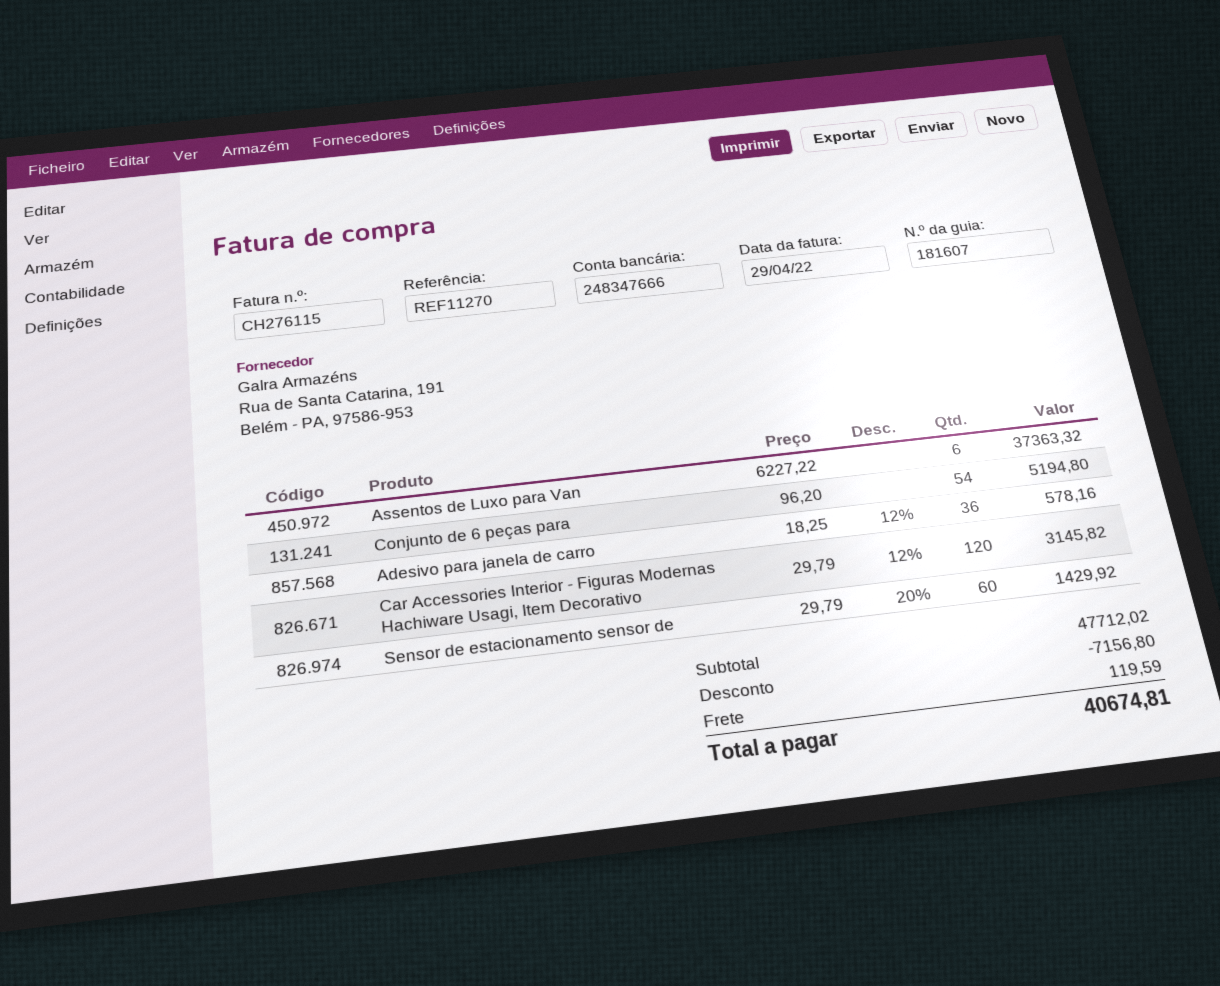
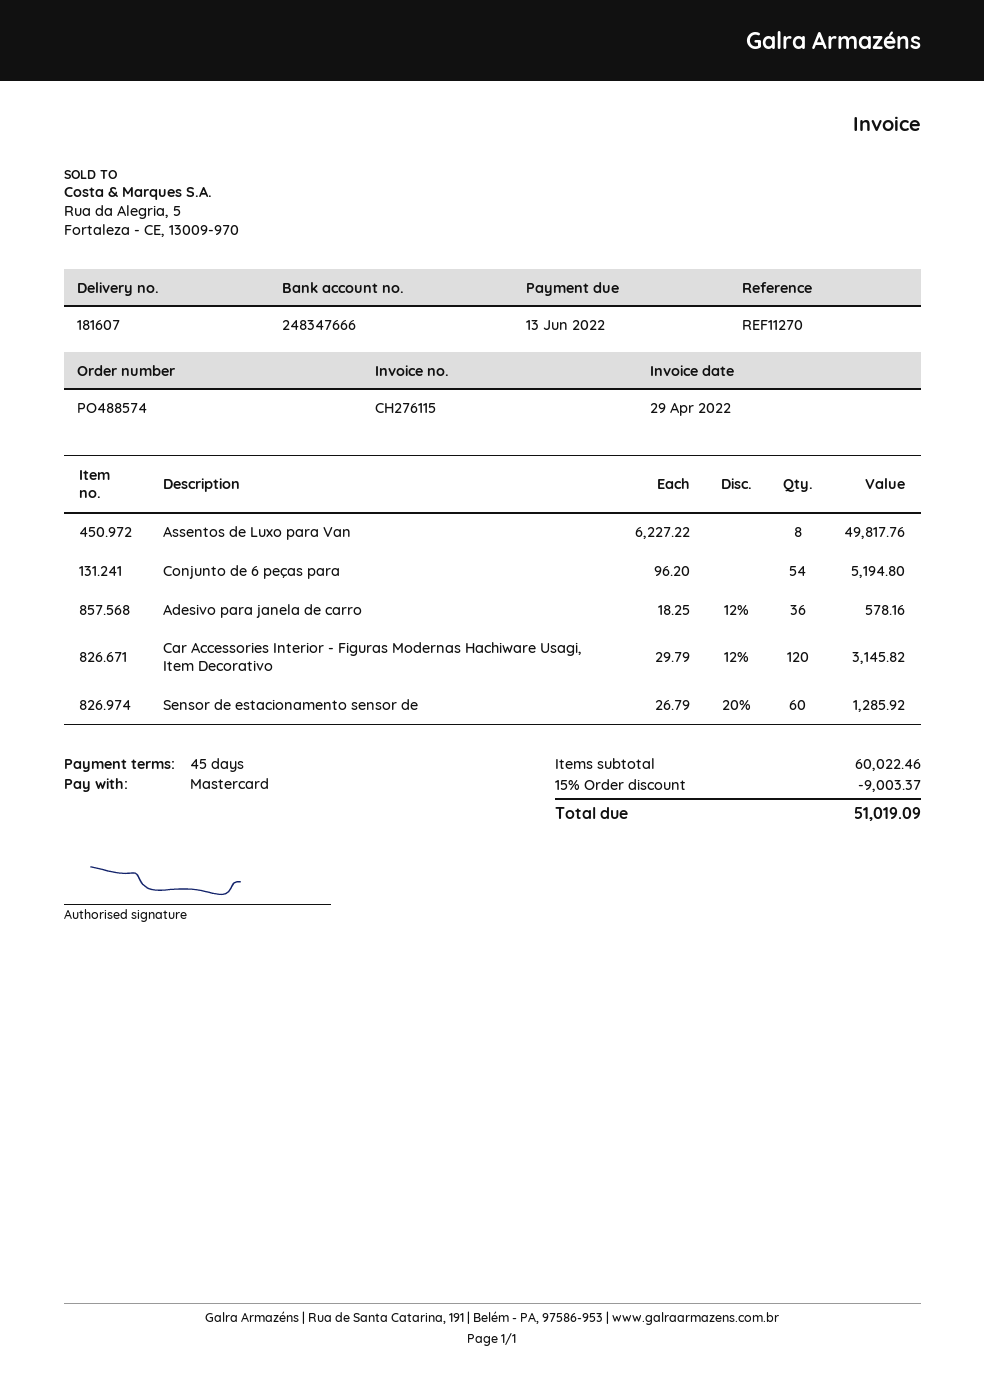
Assentos de Luxo para Van: 6 x 6227.22 = 37363.32 -> 8 x 6227.22 = 49817.76
Sensor de estacionamento sensor de: 60 x 29.79 - 20% = 1429.92 -> 60 x 26.79 - 20% = 1285.92
subtotal: 47712.02 -> 60022.46
discount: 7156.80 -> 9003.37
shipping: 119.59 -> none
total: 40674.81 -> 51019.09

